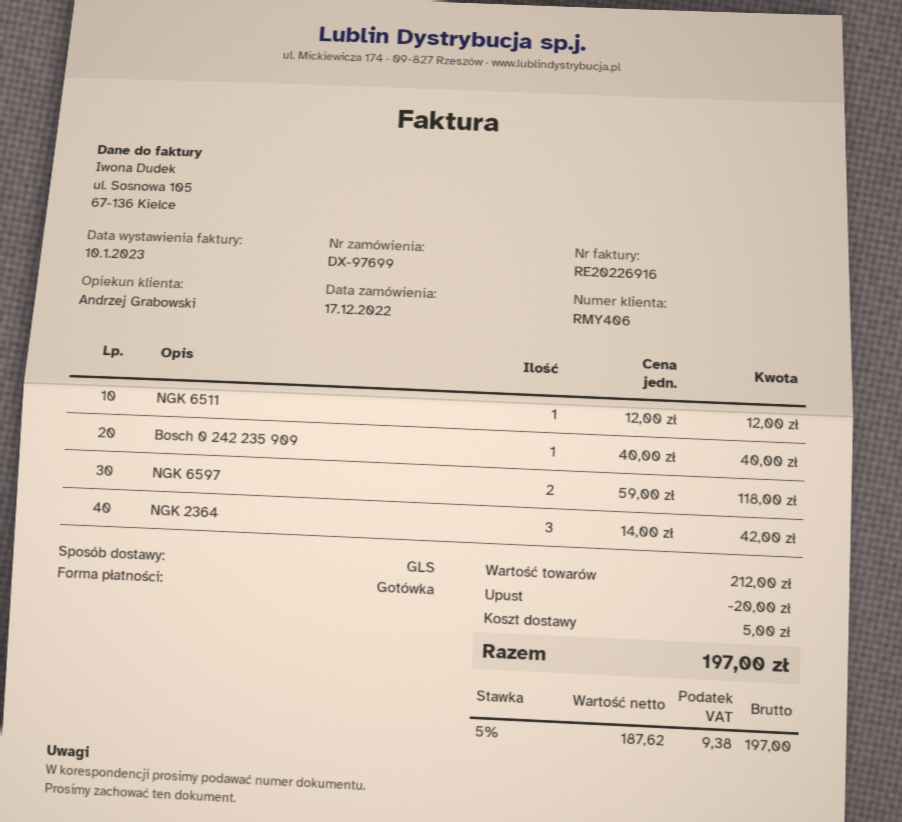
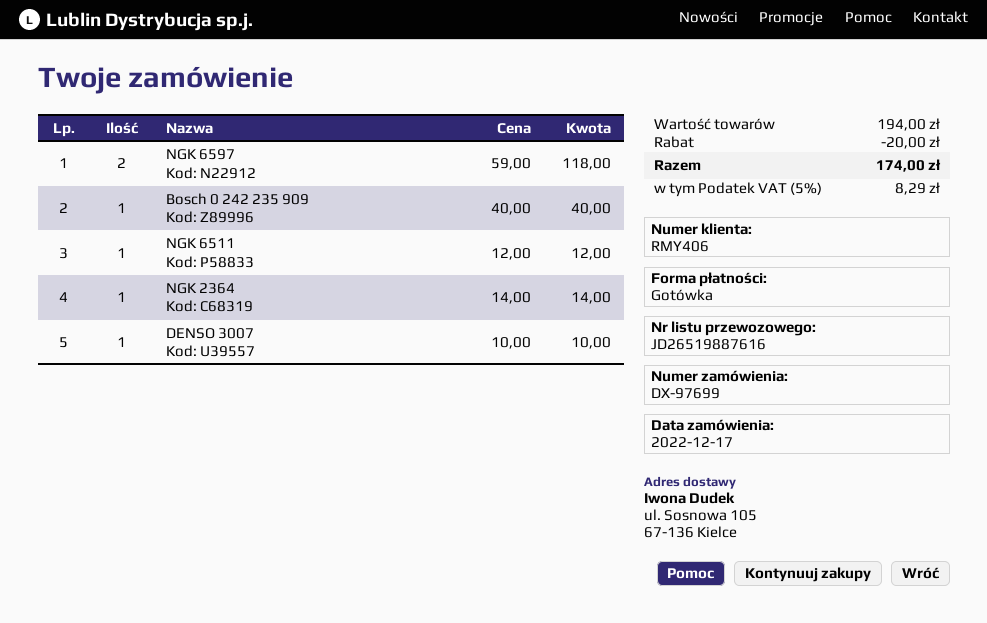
NGK 2364: 3 x 14.00 = 42.00 -> 1 x 14.00 = 14.00
DENSO 3007: none -> 1 x 10.00 = 10.00
subtotal: 212.00 -> 194.00
shipping: 5.00 -> none
tax: 5% = 9.38 -> 5% = 8.29
total: 197.00 -> 174.00

